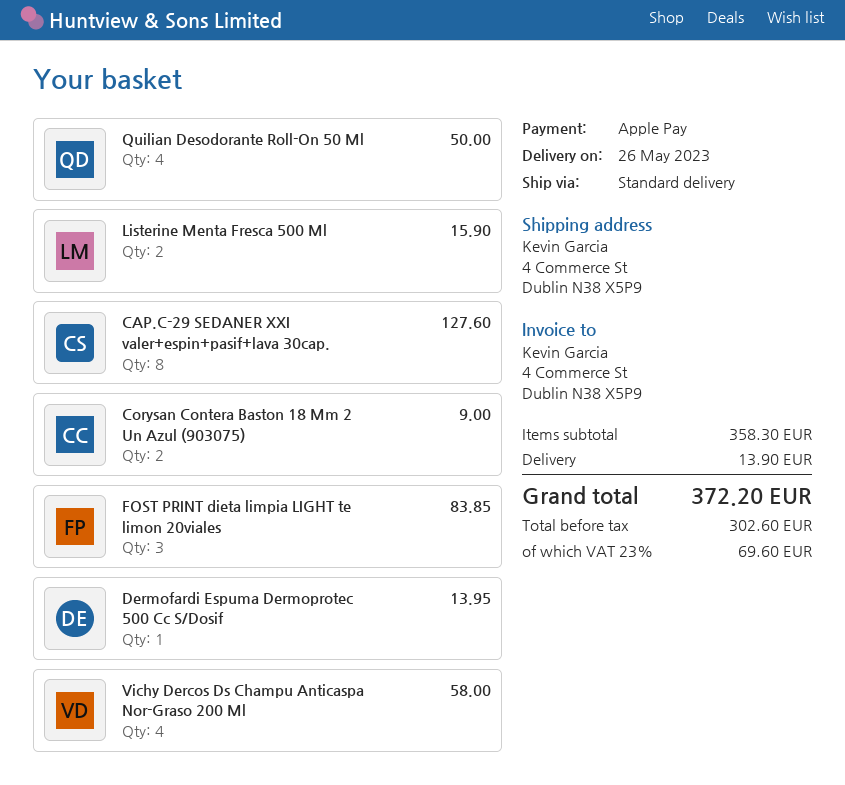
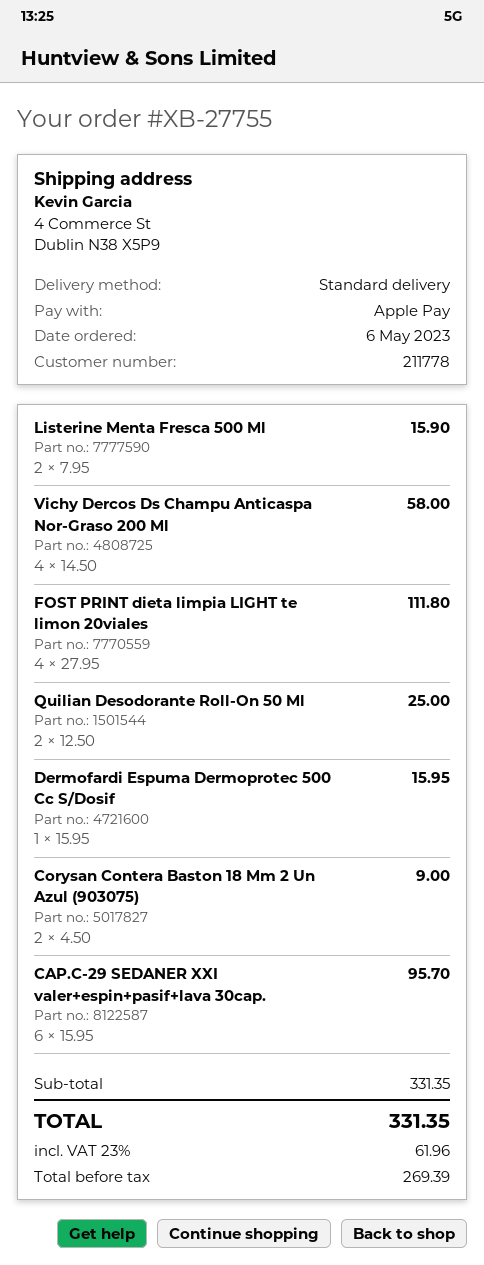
Quilian Desodorante Roll-On 50 Ml: 4 for 50.00 -> 2 for 25.00
CAP.C-29 SEDANER XXI valer+espin+pasif+lava 30cap.: 8 for 127.60 -> 6 for 95.70
FOST PRINT dieta limpia LIGHT te limon 20viales: 3 for 83.85 -> 4 for 111.80
Dermofardi Espuma Dermoprotec 500 Cc S/Dosif: 1 for 13.95 -> 1 for 15.95
subtotal: 358.30 -> 331.35
shipping: 13.90 -> none
net: 302.60 -> 269.39
tax: 23% = 69.60 -> 23% = 61.96
total: 372.20 -> 331.35

